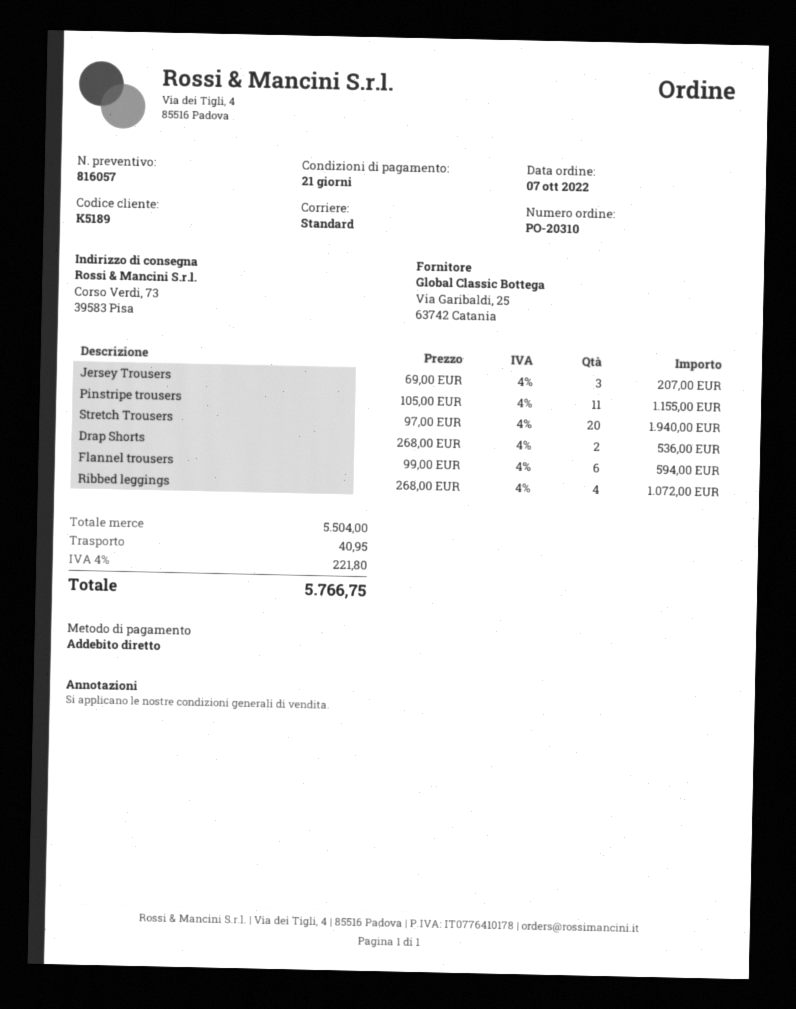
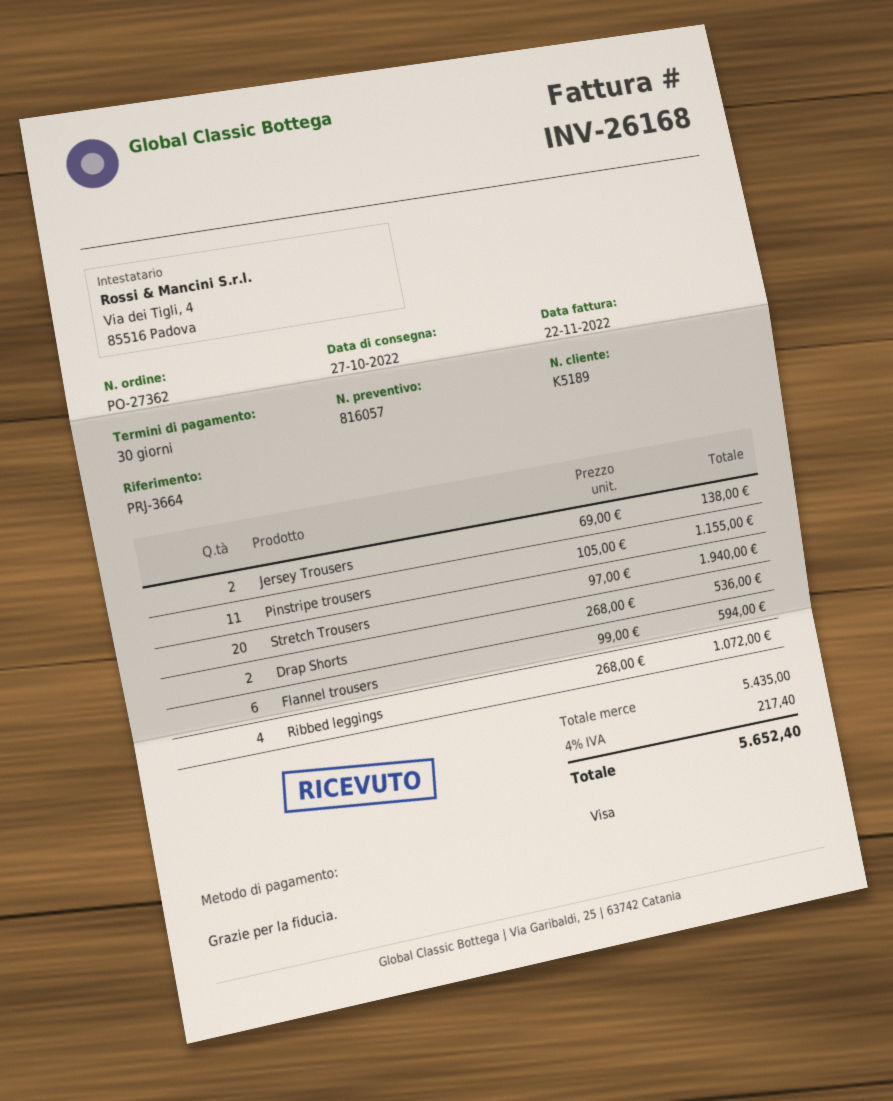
order number: PO-20310 -> PO-27362
payment terms: 21 days -> 30 days
payment method: direct debit -> Visa
Jersey Trousers: 3 x 69.00 = 207.00 -> 2 x 69.00 = 138.00
subtotal: 5504.00 -> 5435.00
shipping: 40.95 -> none
tax: 4% = 221.80 -> 4% = 217.40
total: 5766.75 -> 5652.40

